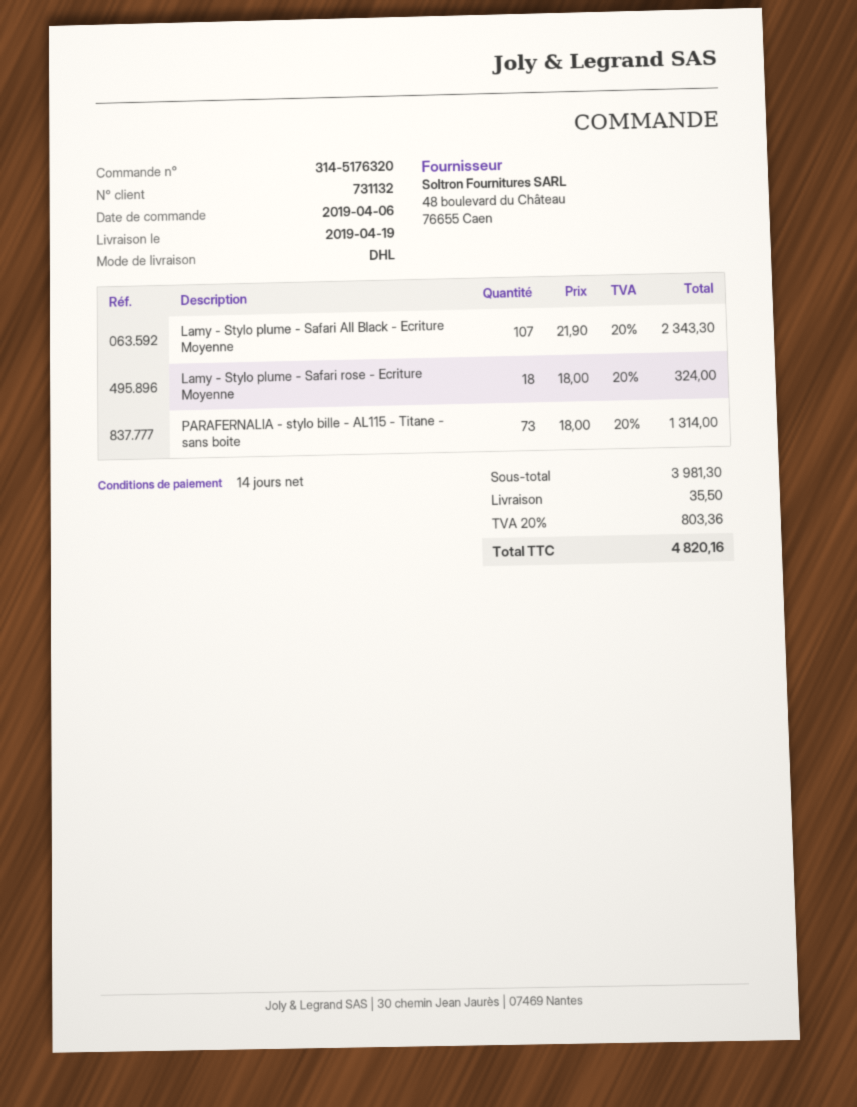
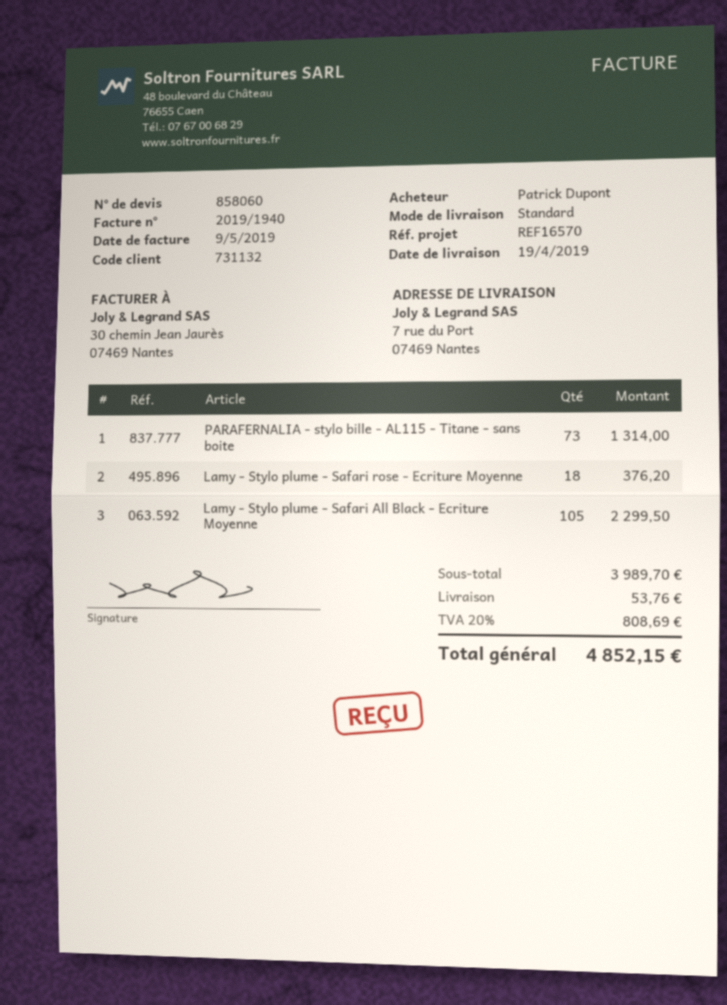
shipping method: DHL -> standard
Lamy - Stylo plume - Safari All Black - Ecriture Moyenne: 107 for 2343.30 -> 105 for 2299.50
Lamy - Stylo plume - Safari rose - Ecriture Moyenne: 18 for 324.00 -> 18 for 376.20
subtotal: 3981.30 -> 3989.70
shipping: 35.50 -> 53.76
tax: 20% = 803.36 -> 20% = 808.69
total: 4820.16 -> 4852.15

